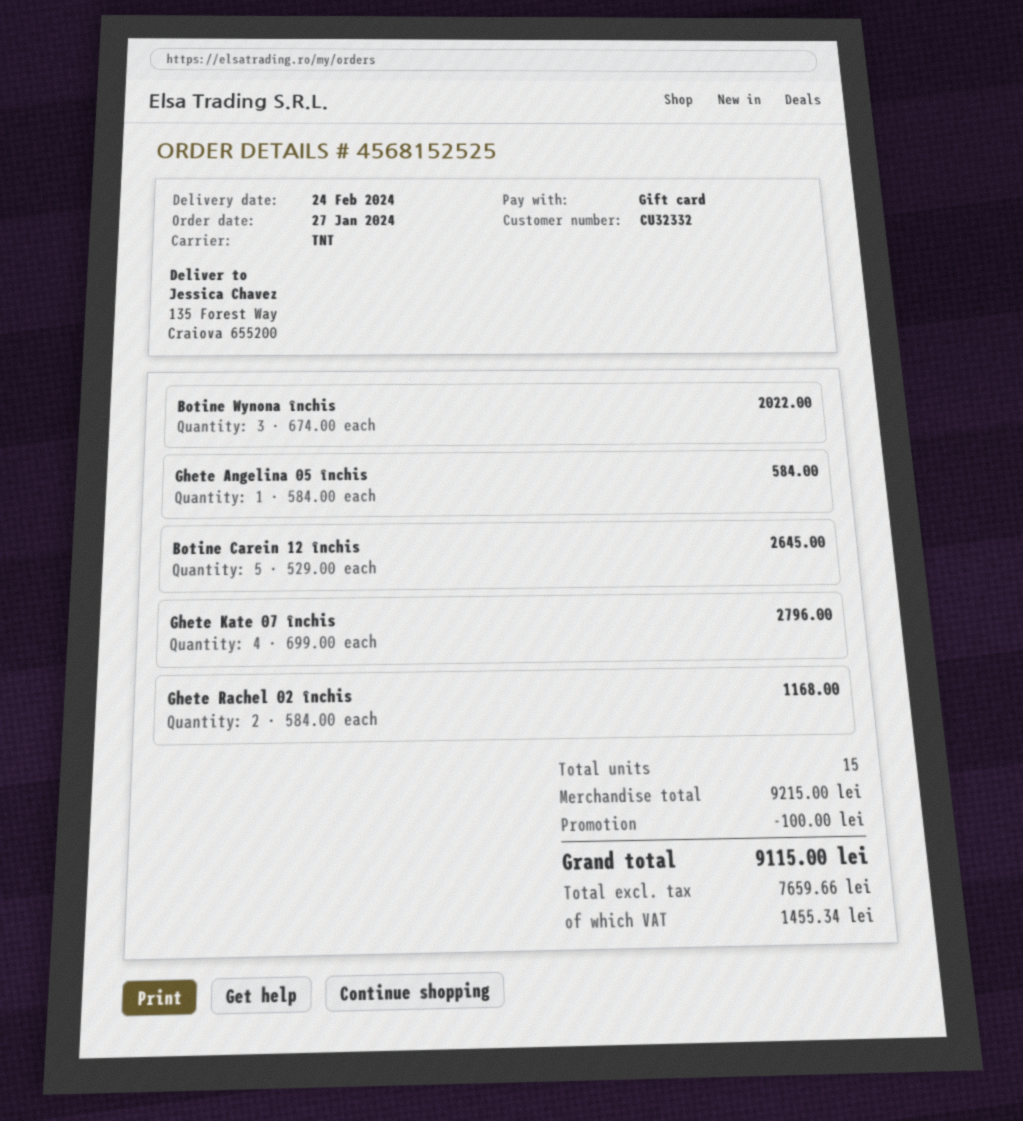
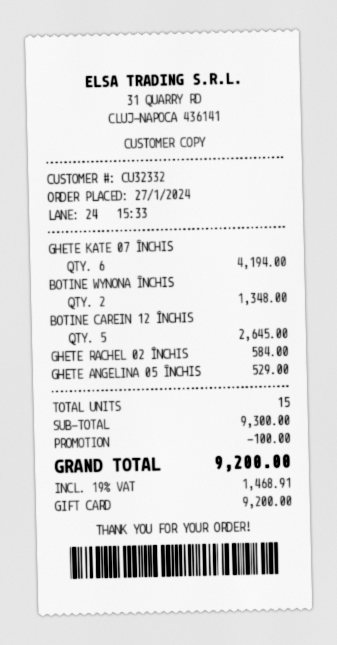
Botine Wynona închis: 3 for 2022.00 -> 2 for 1348.00
Ghete Angelina 05 închis: 1 for 584.00 -> 1 for 529.00
Ghete Kate 07 închis: 4 for 2796.00 -> 6 for 4194.00
Ghete Rachel 02 închis: 2 for 1168.00 -> 1 for 584.00
subtotal: 9215.00 -> 9300.00
tax: 1455.34 -> 1468.91
total: 9115.00 -> 9200.00

